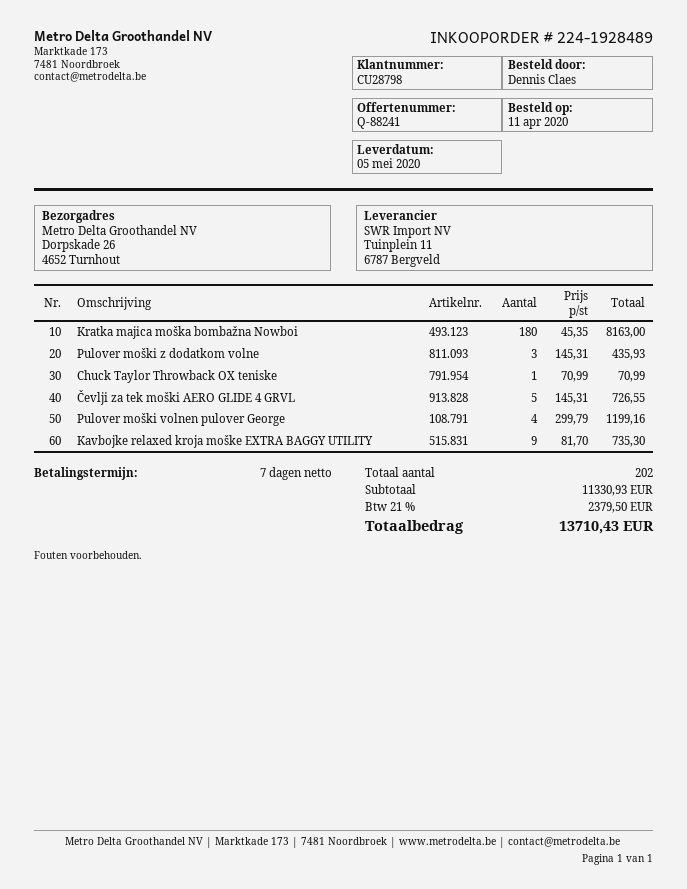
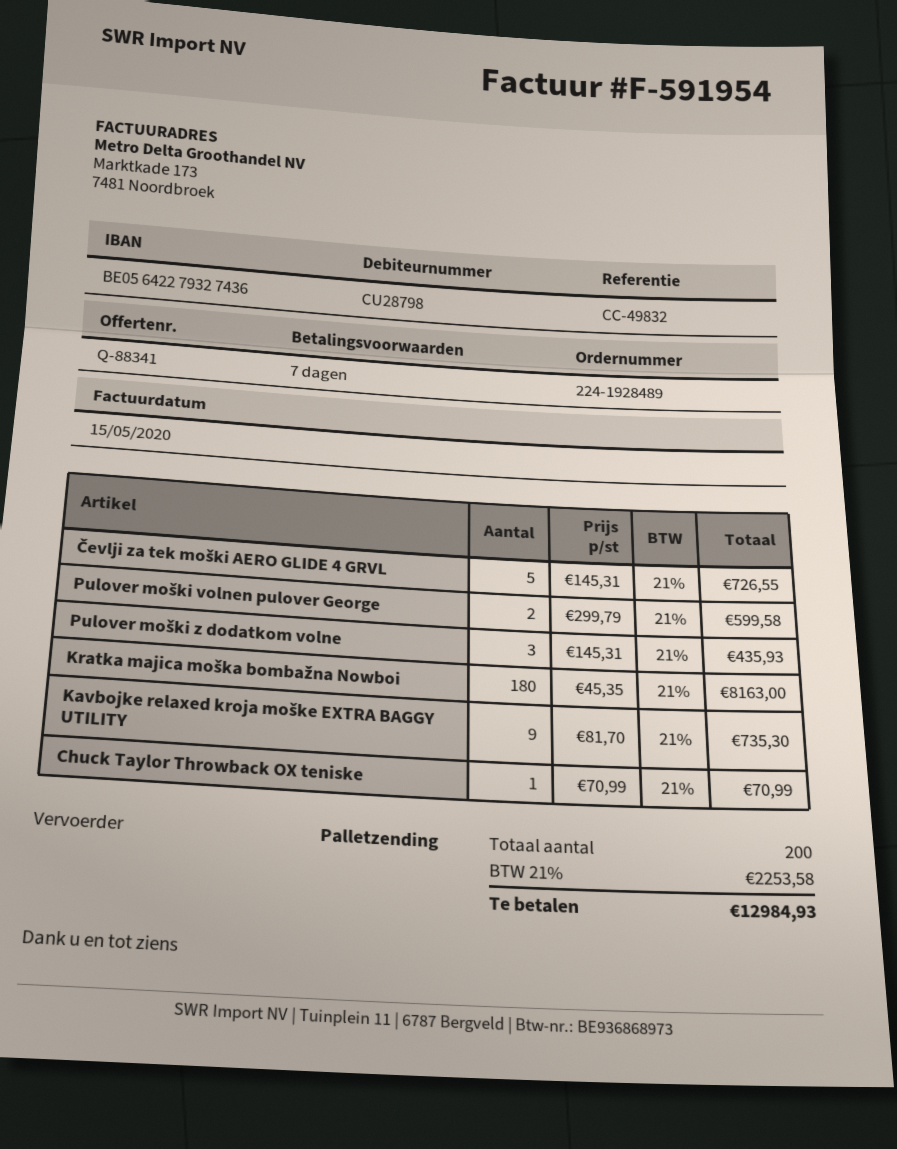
quote number: Q-88241 -> Q-88341
Pulover moški volnen pulover George: 4 x 299.79 = 1199.16 -> 2 x 299.79 = 599.58
total quantity: 202 -> 200
tax: 21% = 2379.50 -> 21% = 2253.58
total: 13710.43 -> 12984.93

